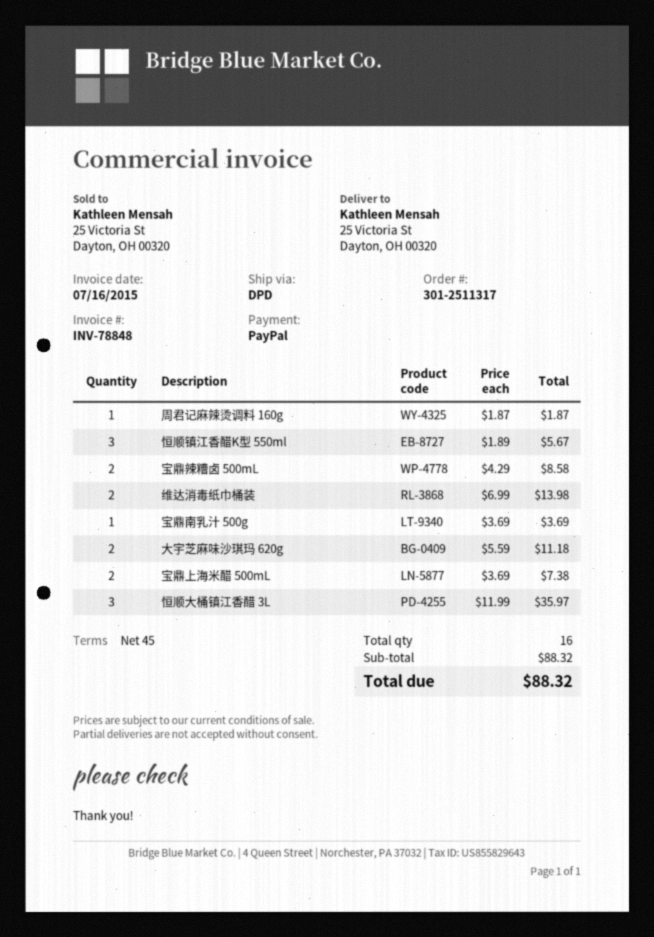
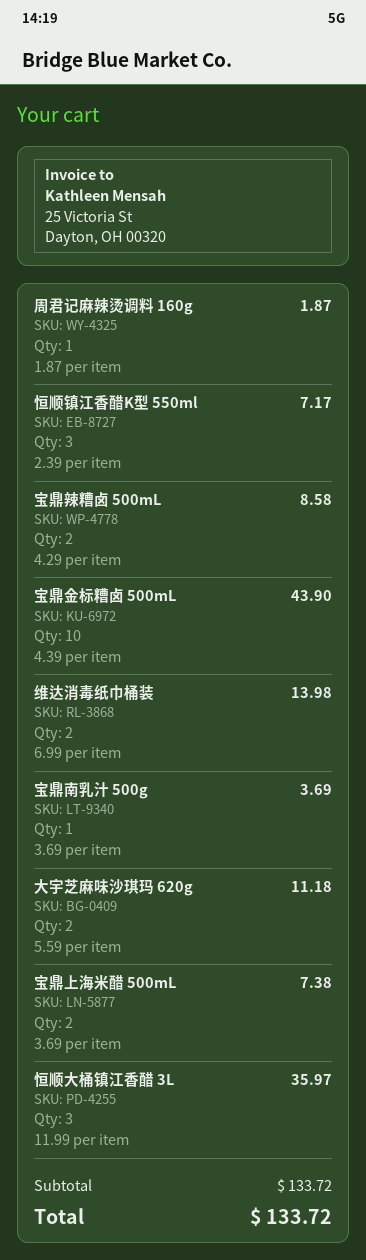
恒顺镇江香醋K型 550ml: 3 x 1.89 = 5.67 -> 3 x 2.39 = 7.17
宝鼎金标糟卤 500mL: none -> 10 x 4.39 = 43.90
subtotal: 88.32 -> 133.72
total: 88.32 -> 133.72

